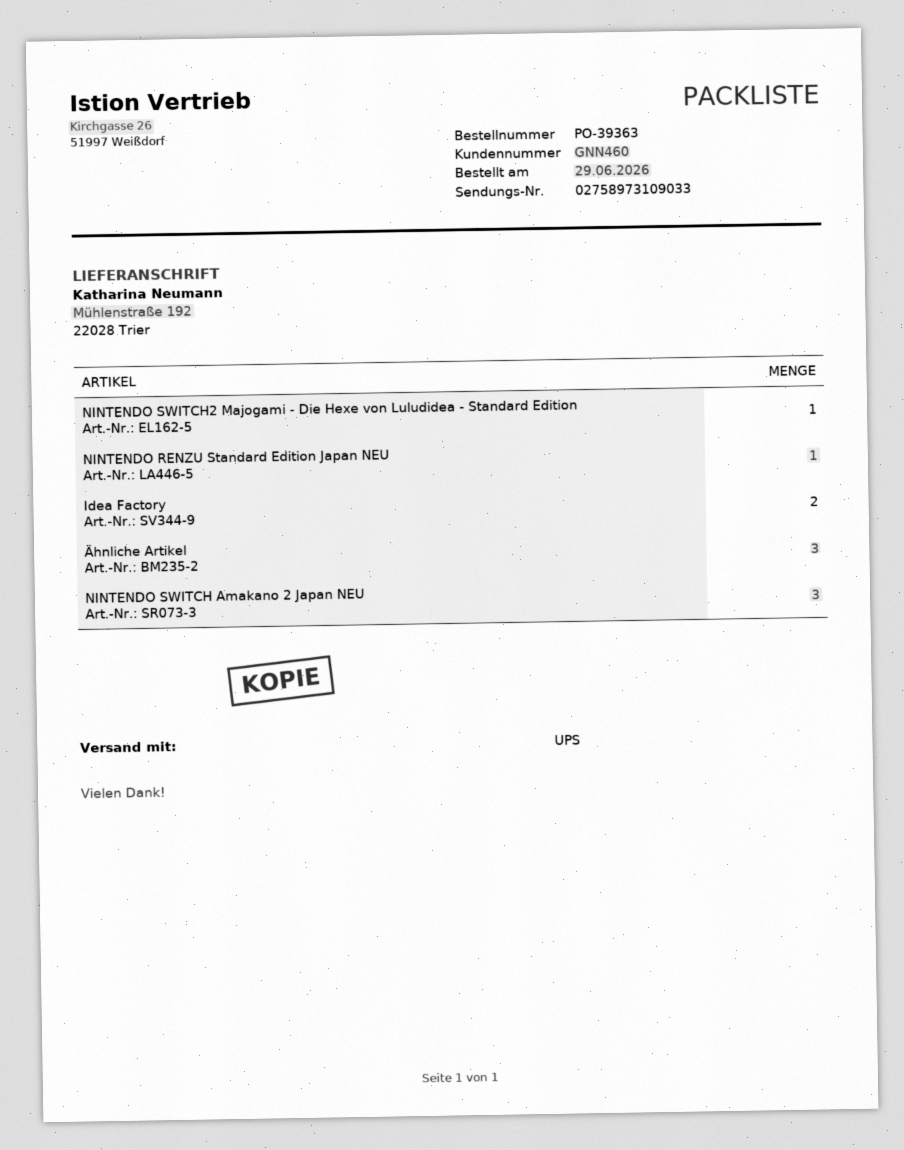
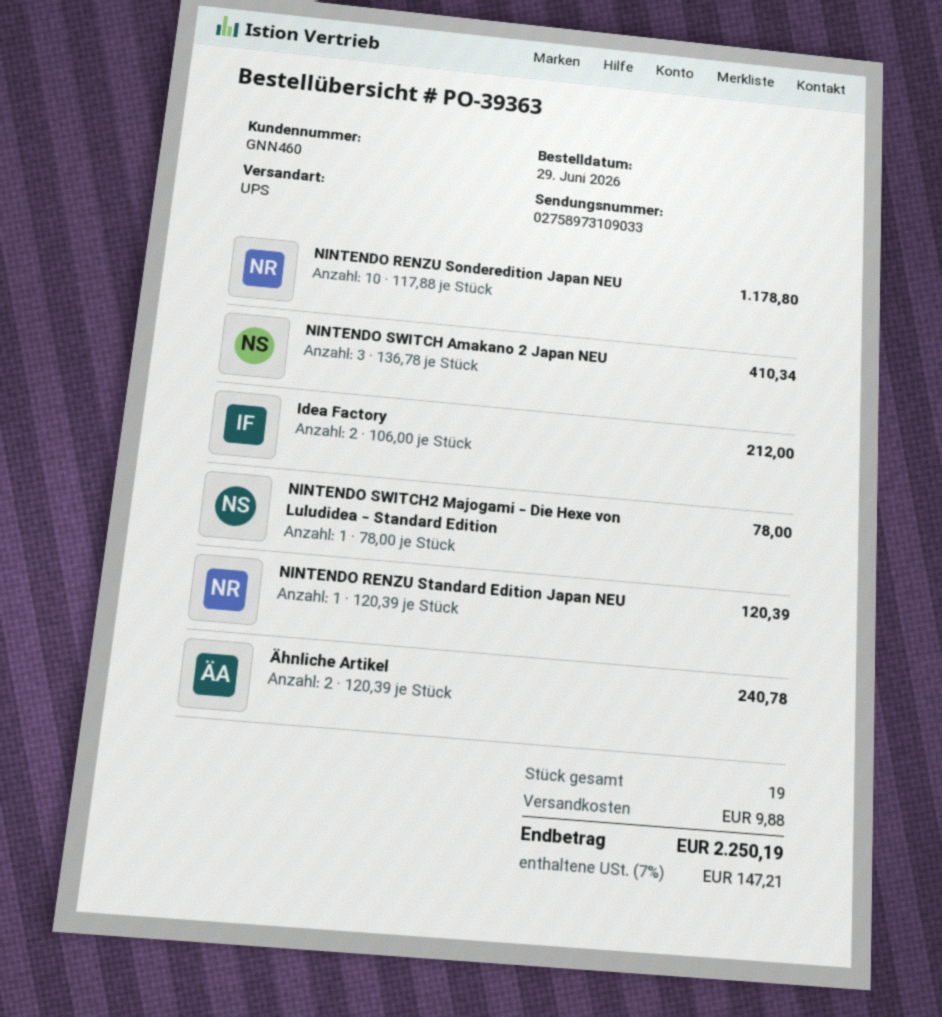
Ähnliche Artikel: 3 -> 2
NINTENDO RENZU Sonderedition Japan NEU: none -> 10

